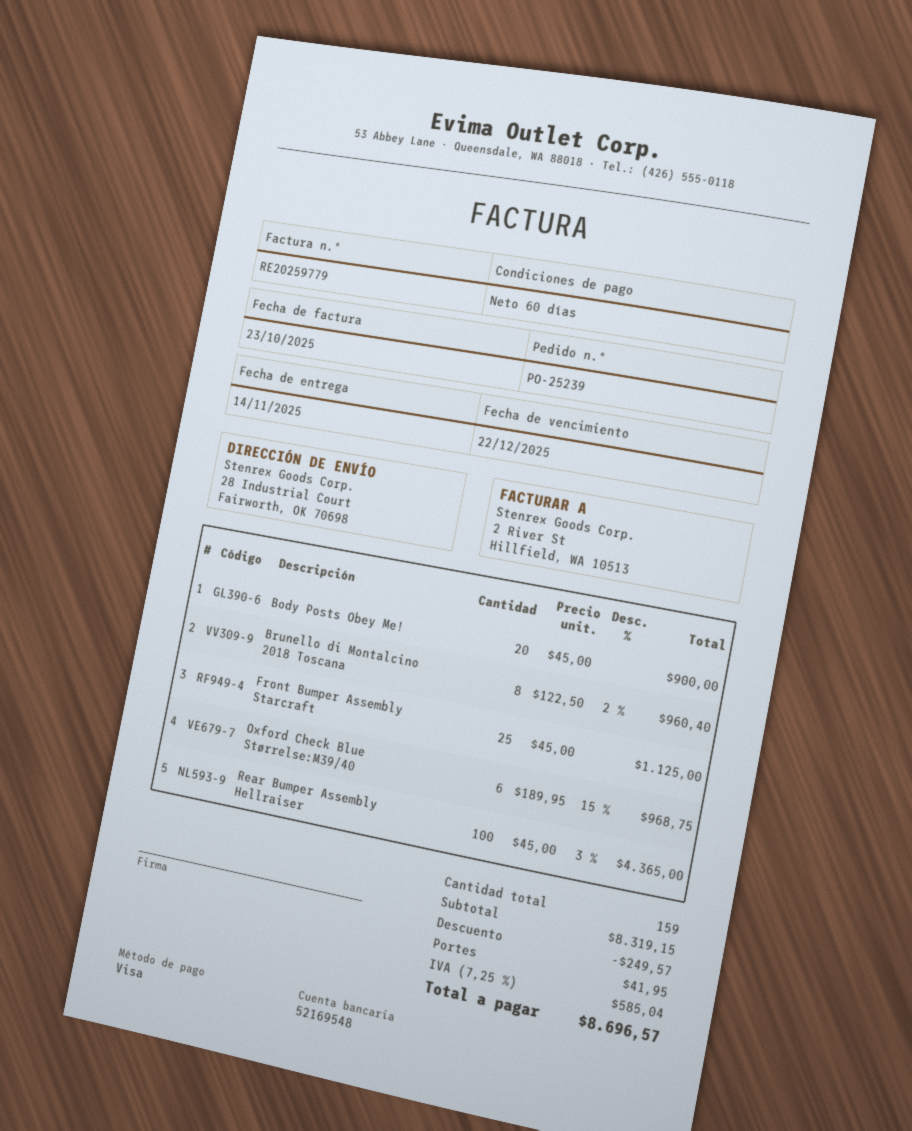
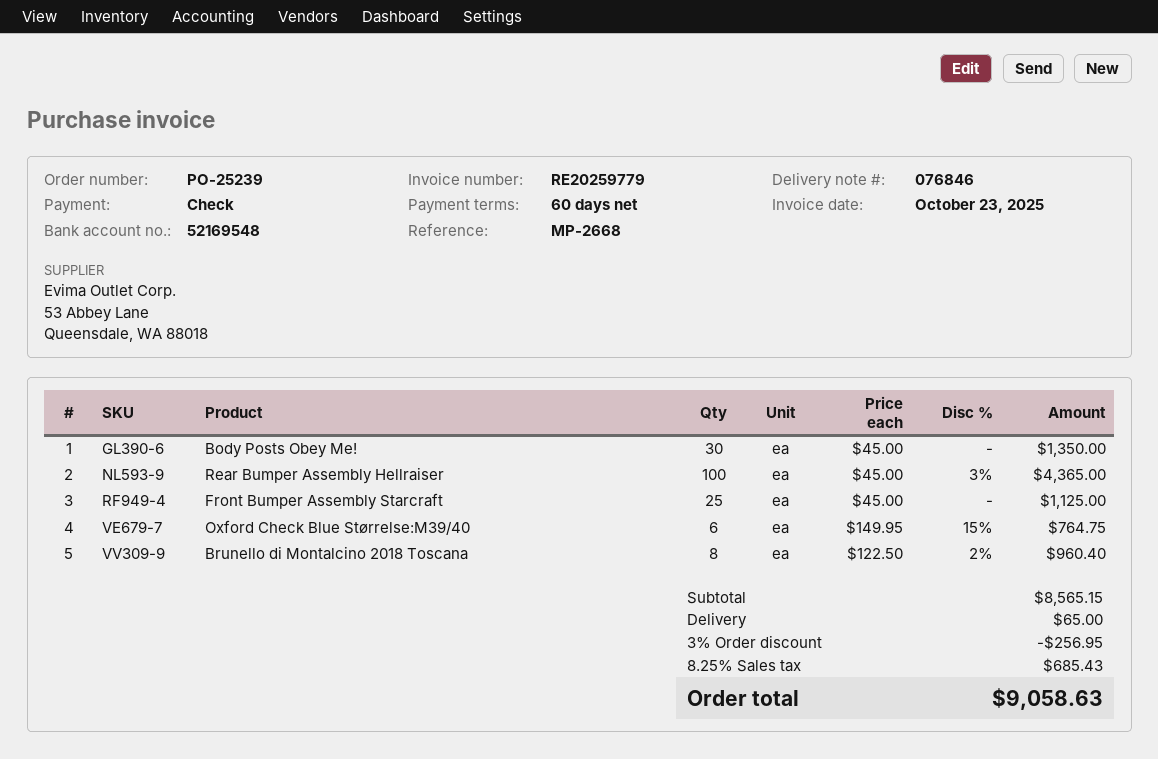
payment method: Visa -> cheque
Body Posts Obey Me!: 20 x 45.00 = 900.00 -> 30 x 45.00 = 1350.00
Oxford Check Blue Størrelse:M39/40: 6 x 189.95 - 15% = 968.75 -> 6 x 149.95 - 15% = 764.75
subtotal: 8319.15 -> 8565.15
discount: 249.57 -> 256.95
shipping: 41.95 -> 65.00
tax: 7.25% = 585.04 -> 8.25% = 685.43
total: 8696.57 -> 9058.63

